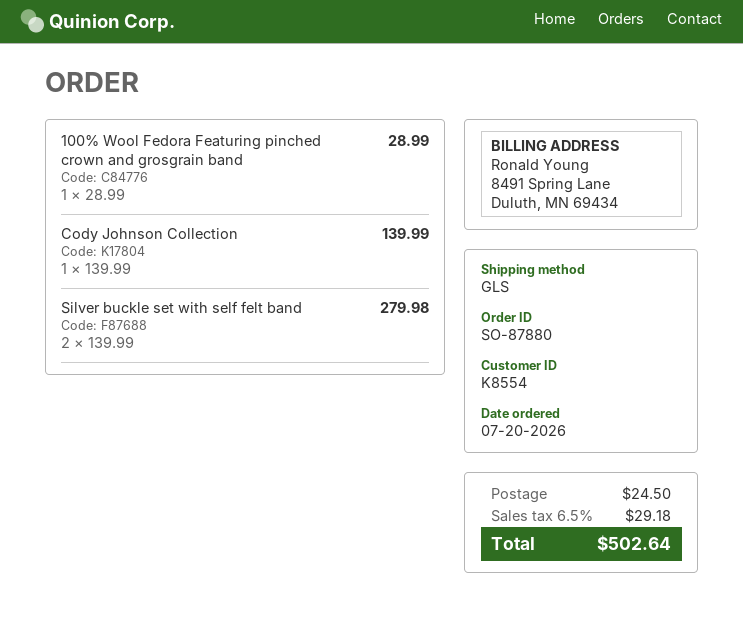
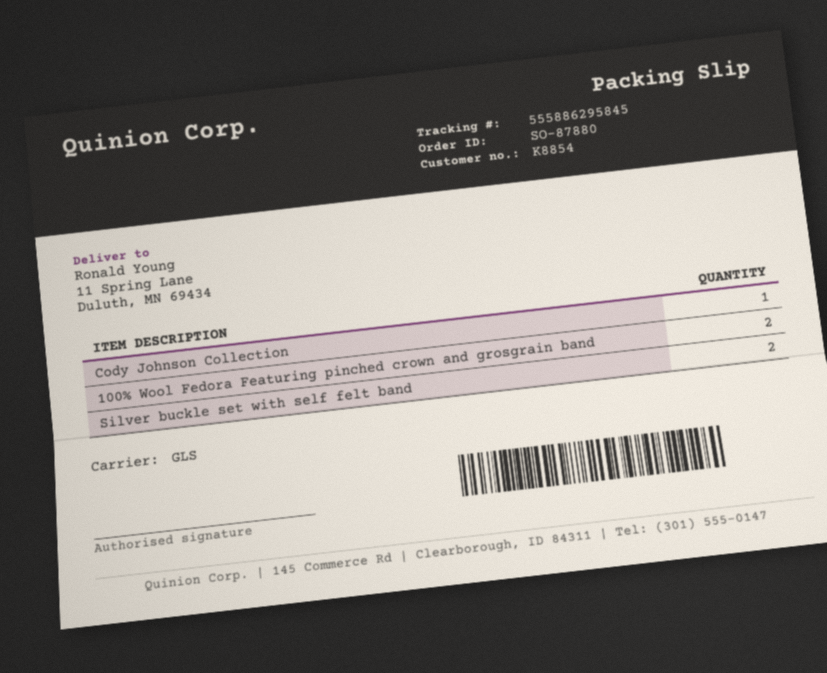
customer number: K8554 -> K8854
100% Wool Fedora Featuring pinched crown and grosgrain band: 1 -> 2

